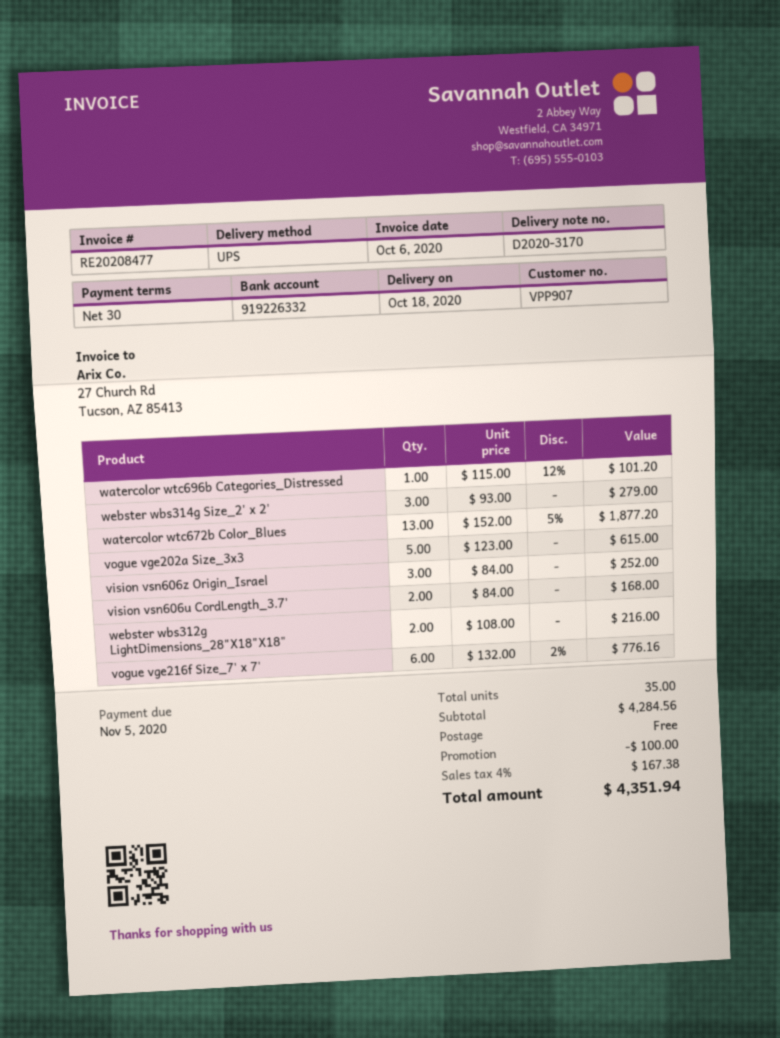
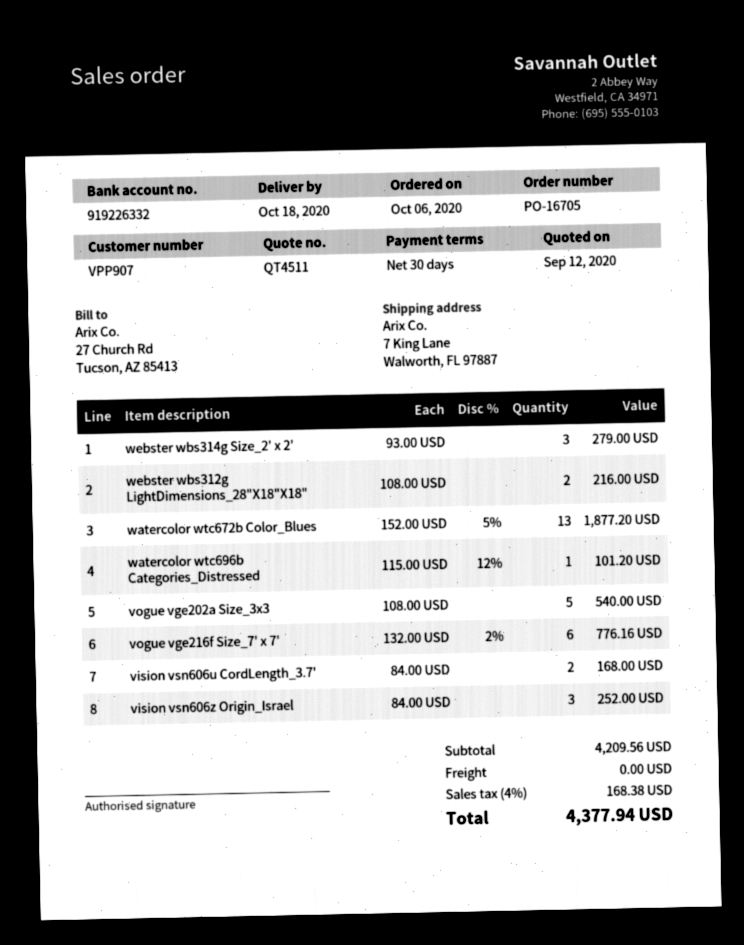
vogue vge202a Size_3x3: 5 x 123.00 = 615.00 -> 5 x 108.00 = 540.00
subtotal: 4284.56 -> 4209.56
discount: 100.00 -> none
tax: 4% = 167.38 -> 4% = 168.38
total: 4351.94 -> 4377.94

